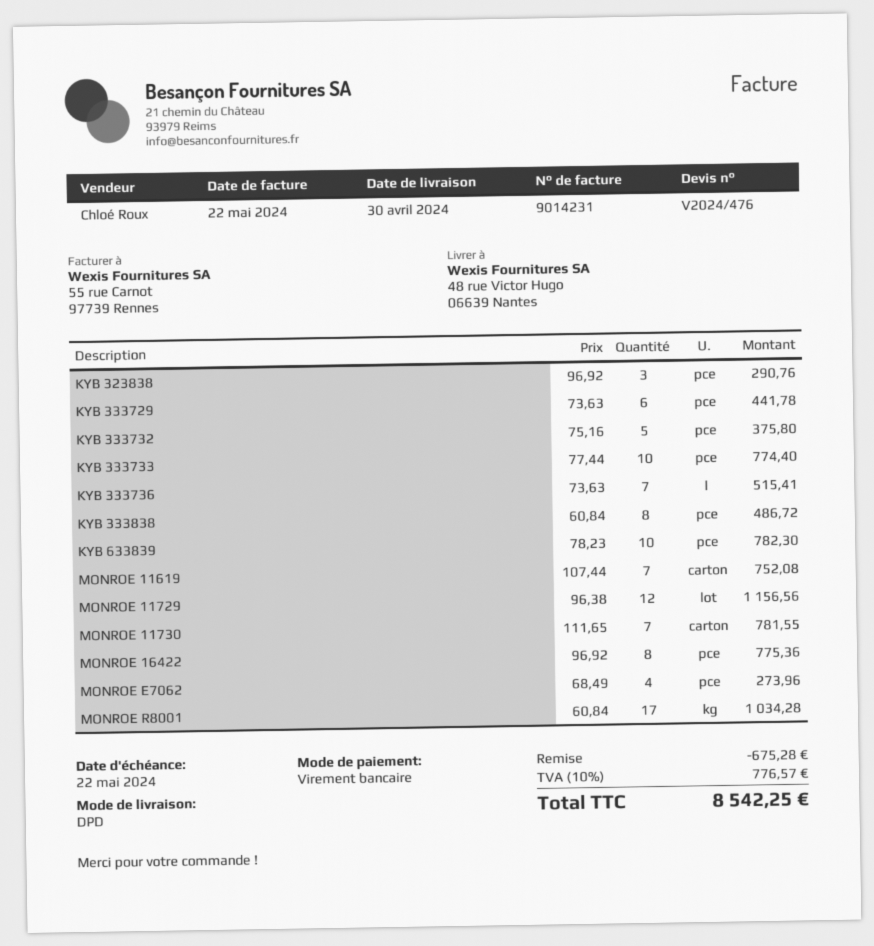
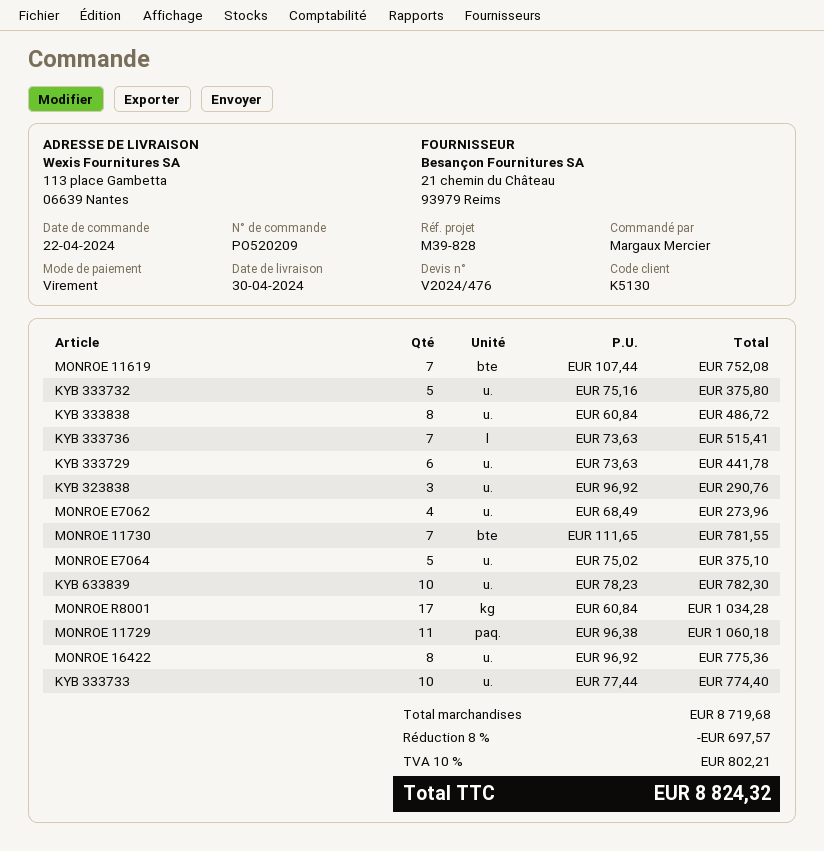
ship to: 48 rue Victor Hugo, 06639 Nantes -> 113 place Gambetta, 06639 Nantes
MONROE 11729: 12 x 96.38 = 1156.56 -> 11 x 96.38 = 1060.18
MONROE E7064: none -> 5 x 75.02 = 375.10
discount: 675.28 -> 697.57
tax: 10% = 776.57 -> 10% = 802.21
total: 8542.25 -> 8824.32

